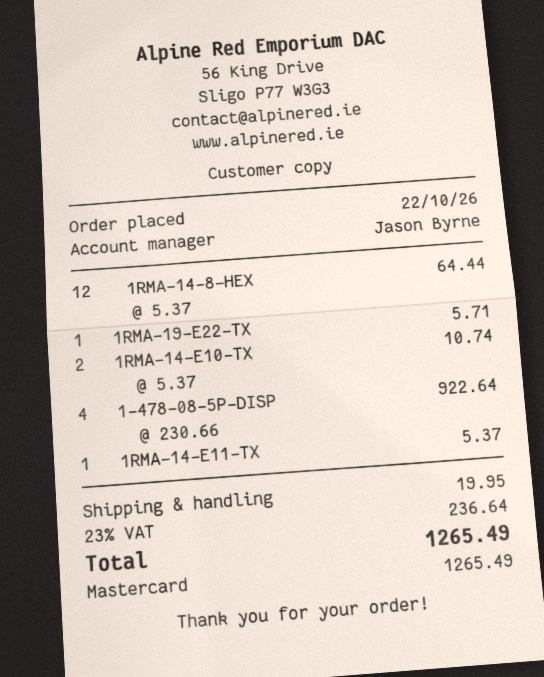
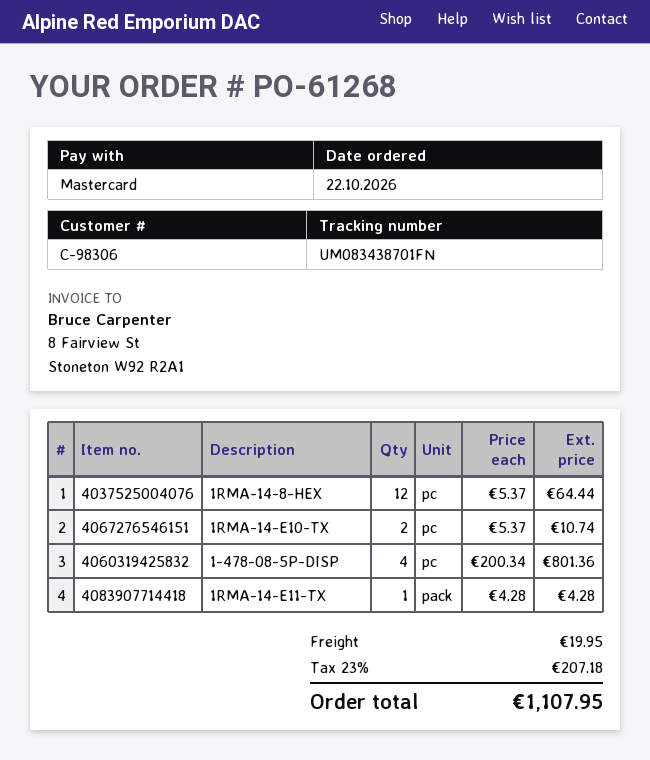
1RMA-19-E22-TX: 1 x 5.71 = 5.71 -> none
1-478-08-5P-DISP: 4 x 230.66 = 922.64 -> 4 x 200.34 = 801.36
1RMA-14-E11-TX: 1 x 5.37 = 5.37 -> 1 x 4.28 = 4.28
tax: 23% = 236.64 -> 23% = 207.18
total: 1265.49 -> 1107.95

